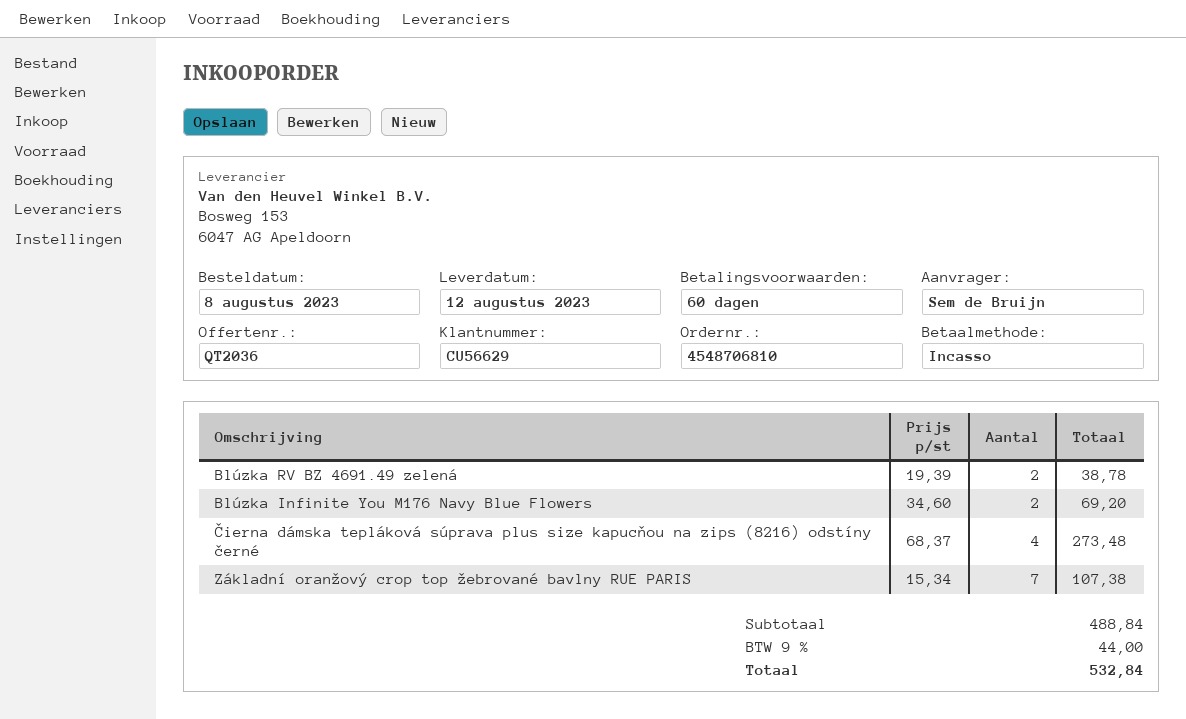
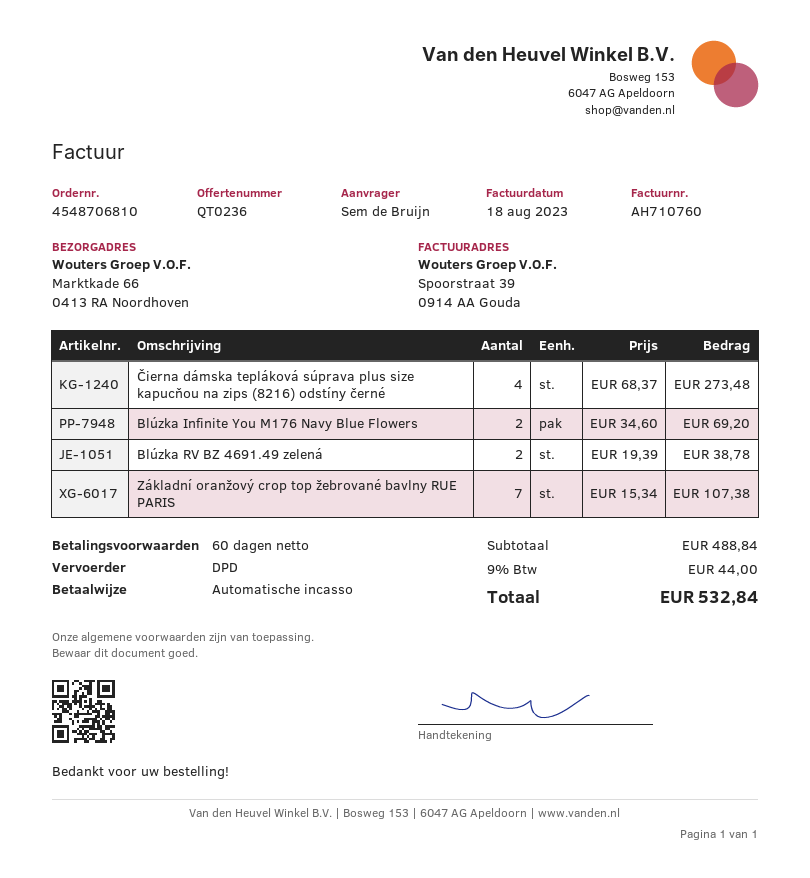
quote number: QT2036 -> QT0236

